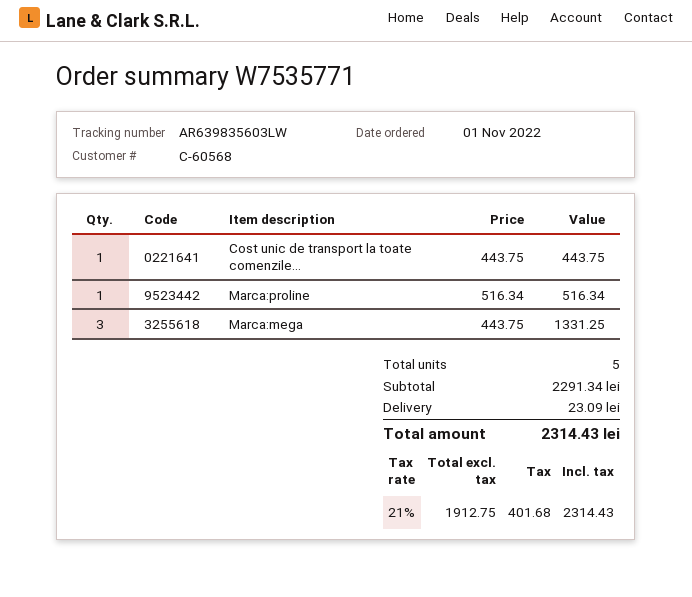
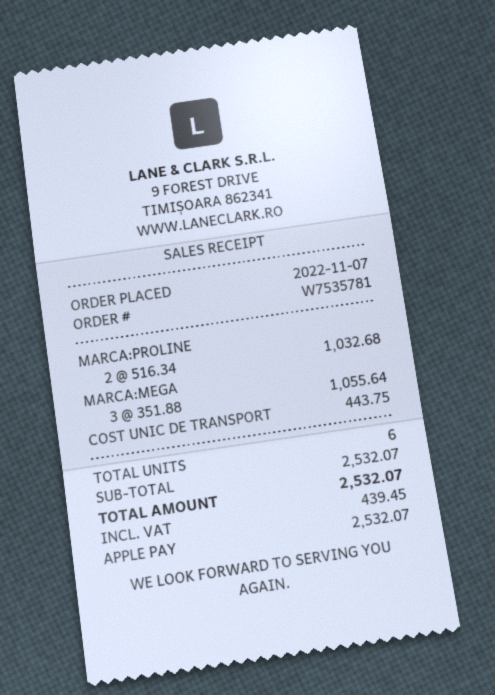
order number: W7535771 -> W7535781
order date: 2022-11-01 -> 2022-11-07
Marca:proline: 1 x 516.34 = 516.34 -> 2 x 516.34 = 1032.68
Marca:mega: 3 x 443.75 = 1331.25 -> 3 x 351.88 = 1055.64
total quantity: 5 -> 6
subtotal: 2291.34 -> 2532.07
shipping: 23.09 -> none
tax: 401.68 -> 439.45
total: 2314.43 -> 2532.07

